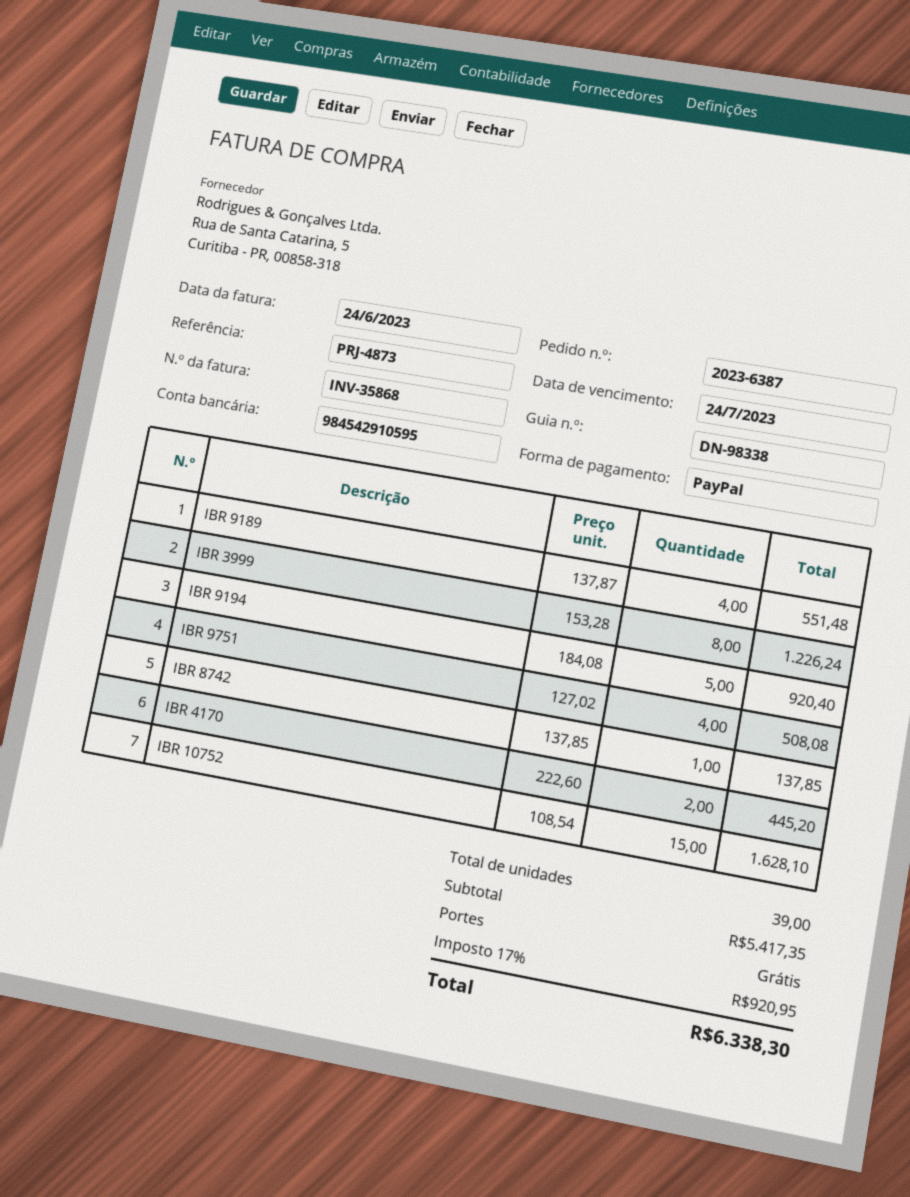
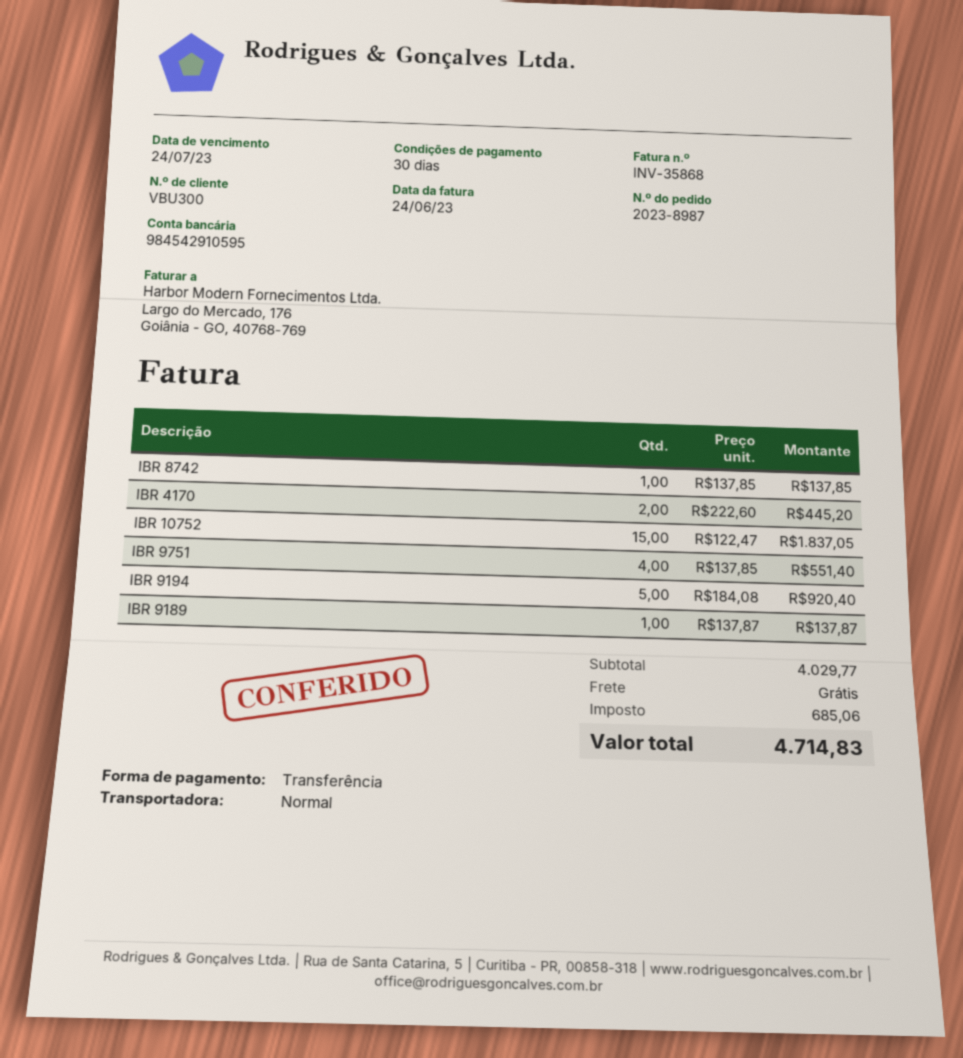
order number: 2023-6387 -> 2023-8987
payment method: PayPal -> bank transfer
IBR 9189: 4 x 137.87 = 551.48 -> 1 x 137.87 = 137.87
IBR 3999: 8 x 153.28 = 1226.24 -> none
IBR 9751: 4 x 127.02 = 508.08 -> 4 x 137.85 = 551.40
IBR 10752: 15 x 108.54 = 1628.10 -> 15 x 122.47 = 1837.05
subtotal: 5417.35 -> 4029.77
tax: 920.95 -> 685.06
total: 6338.30 -> 4714.83

